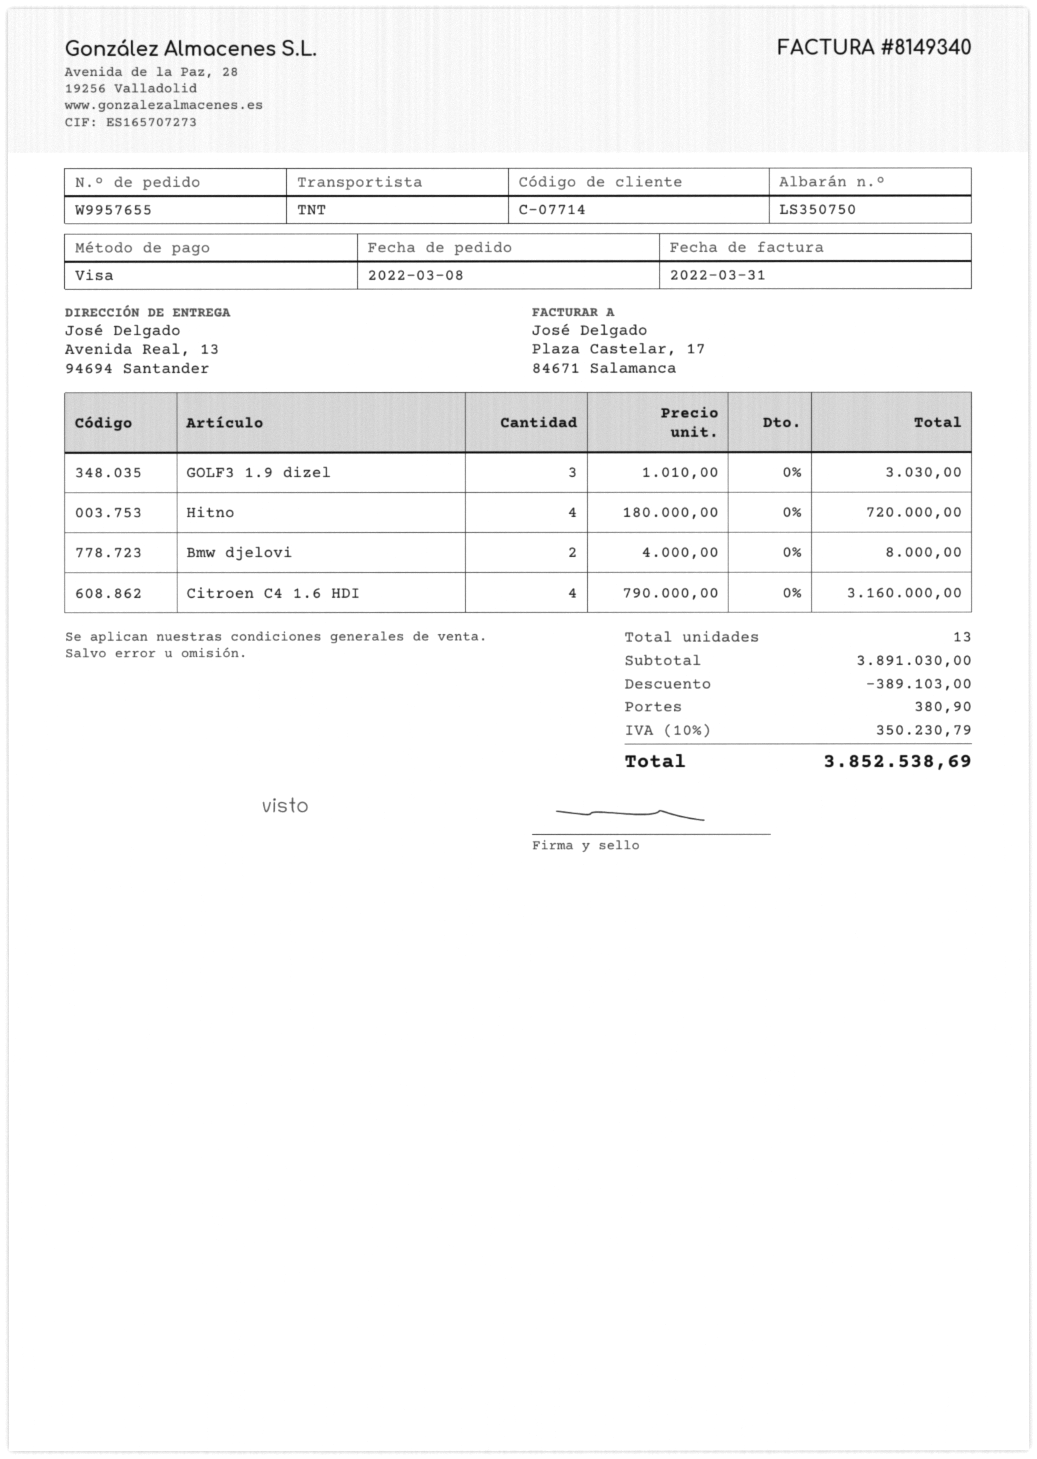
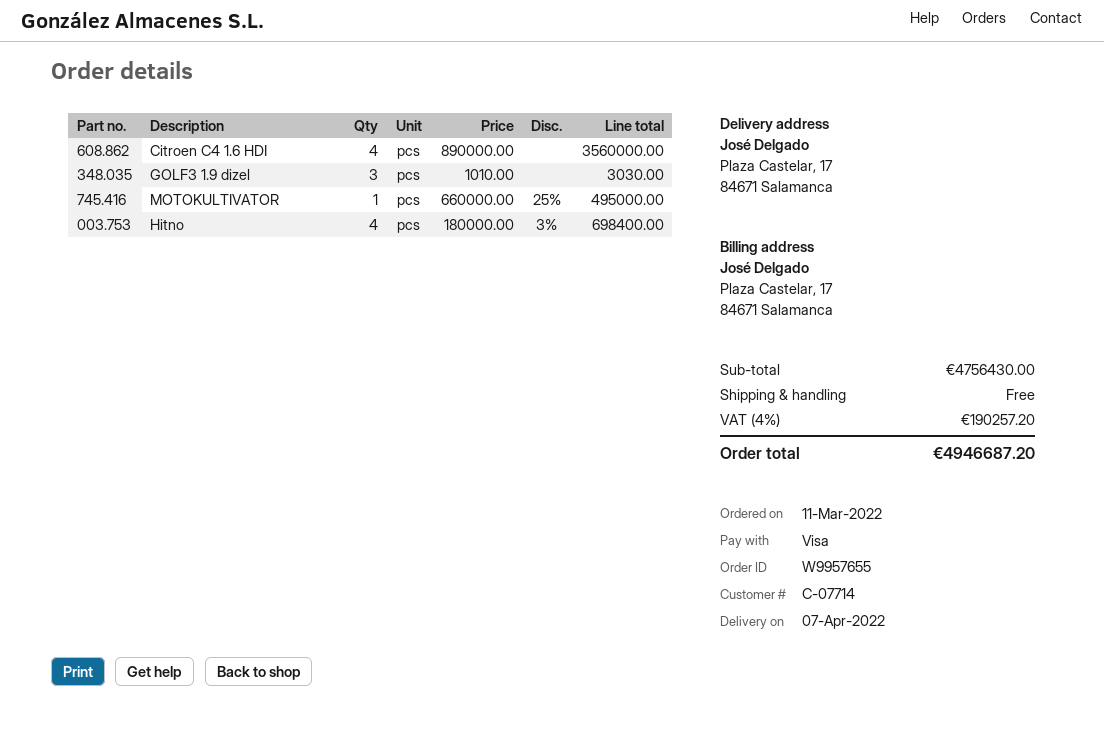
order date: 2022-03-08 -> 2022-03-11
ship to: Avenida Real, 13, 94694 Santander -> Plaza Castelar, 17, 84671 Salamanca
Hitno: 4 x 180000.00 = 720000.00 -> 4 x 180000.00 - 3% = 698400.00
Bmw djelovi: 2 x 4000.00 = 8000.00 -> none
Citroen C4 1.6 HDI: 4 x 790000.00 = 3160000.00 -> 4 x 890000.00 = 3560000.00
MOTOKULTIVATOR: none -> 1 x 660000.00 - 25% = 495000.00
subtotal: 3891030.00 -> 4756430.00
discount: 389103.00 -> none
shipping: 380.90 -> 0.00
tax: 10% = 350230.79 -> 4% = 190257.20
total: 3852538.69 -> 4946687.20

